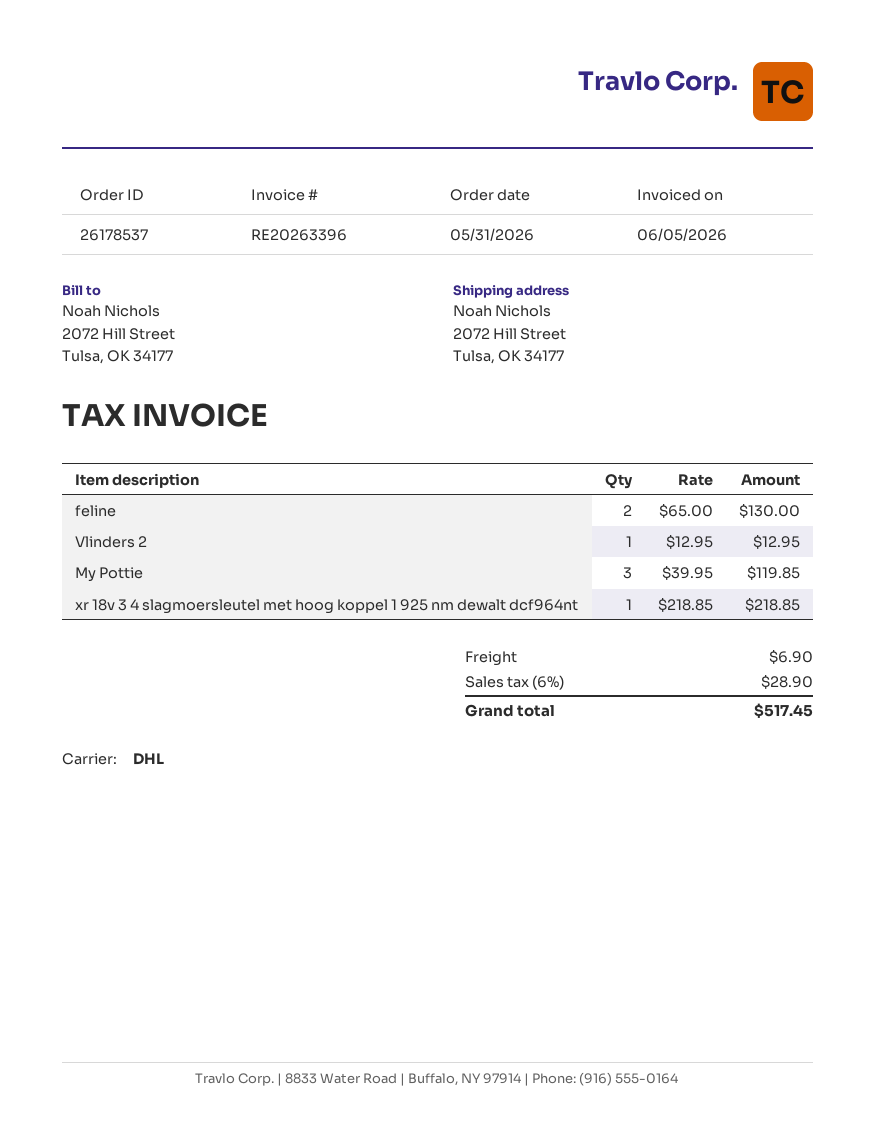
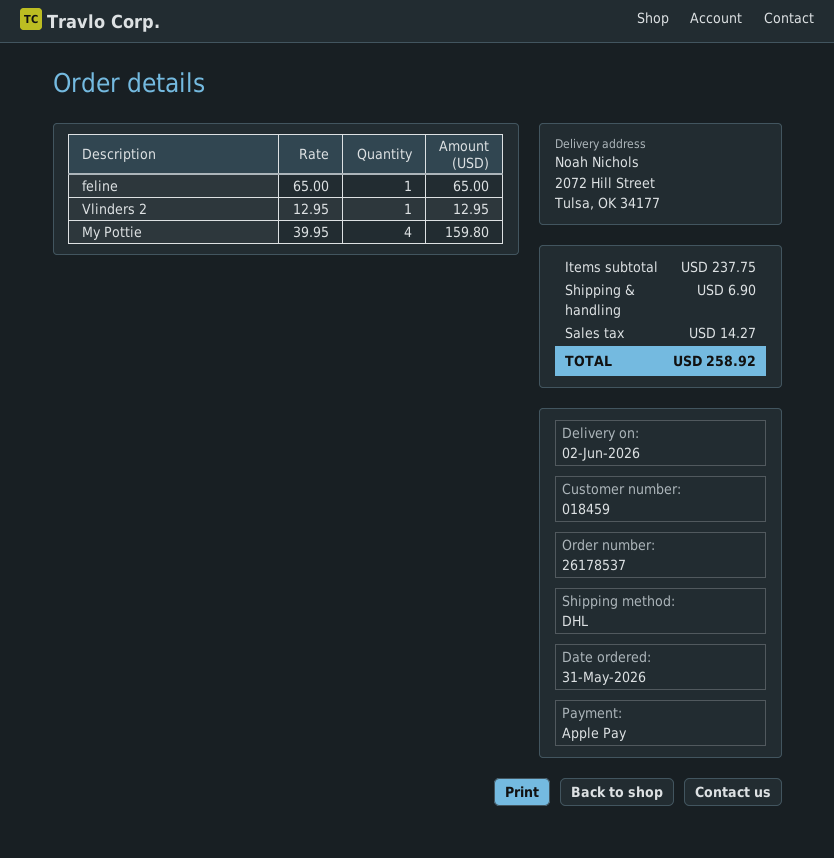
feline: 2 x 65.00 = 130.00 -> 1 x 65.00 = 65.00
My Pottie: 3 x 39.95 = 119.85 -> 4 x 39.95 = 159.80
xr 18v 3 4 slagmoersleutel met hoog koppel 1 925 nm dewalt dcf964nt: 1 x 218.85 = 218.85 -> none
tax: 28.90 -> 14.27
total: 517.45 -> 258.92

